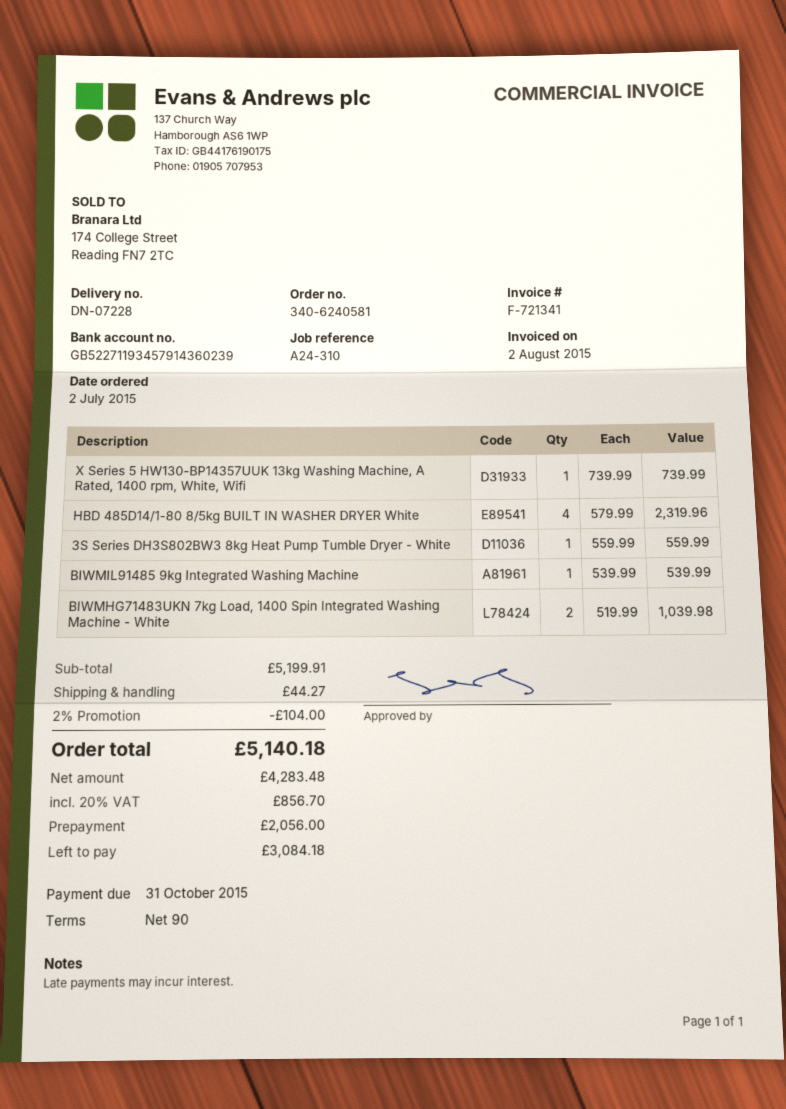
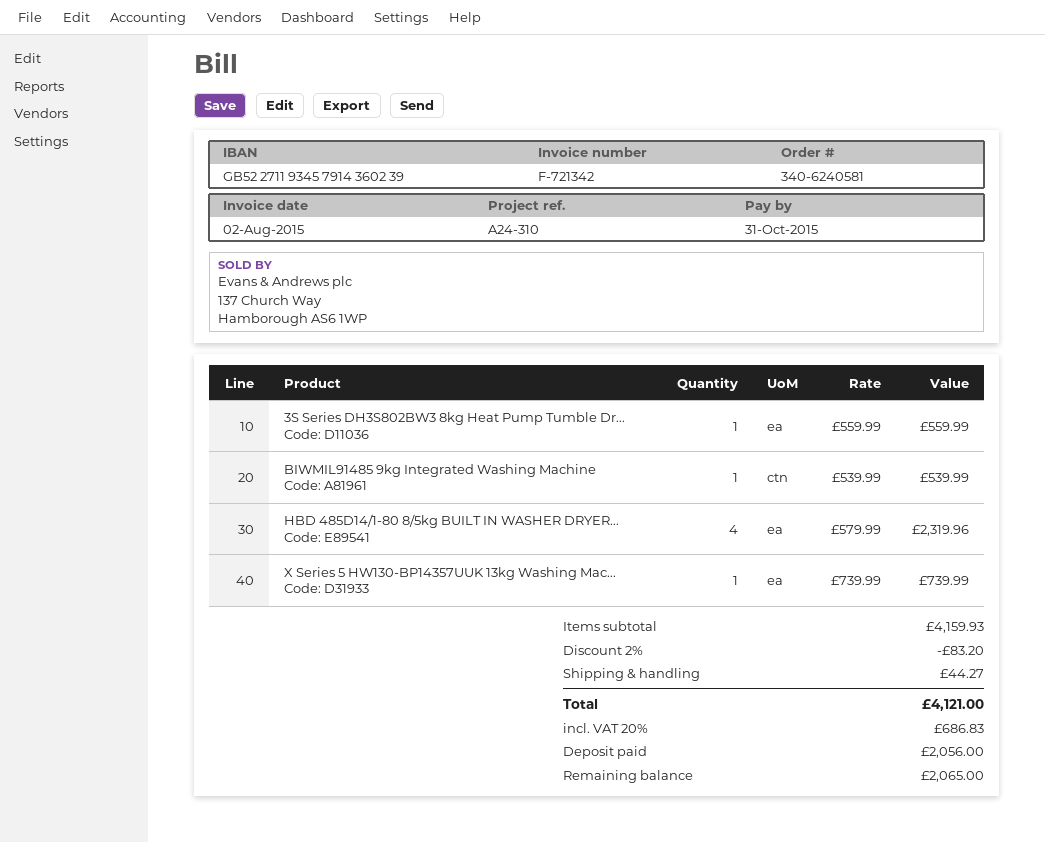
invoice number: F-721341 -> F-721342
BIWMHG71483UKN 7kg Load, 1400 Spin Integrated Washing Machine - White: 2 x 519.99 = 1039.98 -> none
subtotal: 5199.91 -> 4159.93
discount: 2% = 104.00 -> 2% = 83.20
tax: 20% = 856.70 -> 20% = 686.83
total: 5140.18 -> 4121.00
balance: 3084.18 -> 2065.00

